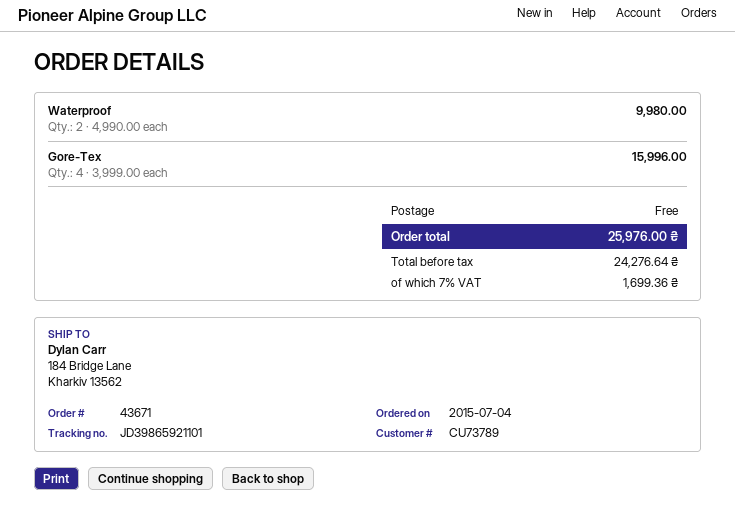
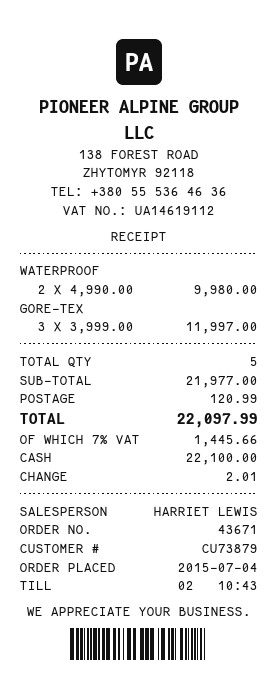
customer number: CU73789 -> CU73879
Gore-Tex: 4 x 3999.00 = 15996.00 -> 3 x 3999.00 = 11997.00
shipping: 0.00 -> 120.99
tax: 7% = 1699.36 -> 7% = 1445.66
total: 25976.00 -> 22097.99

